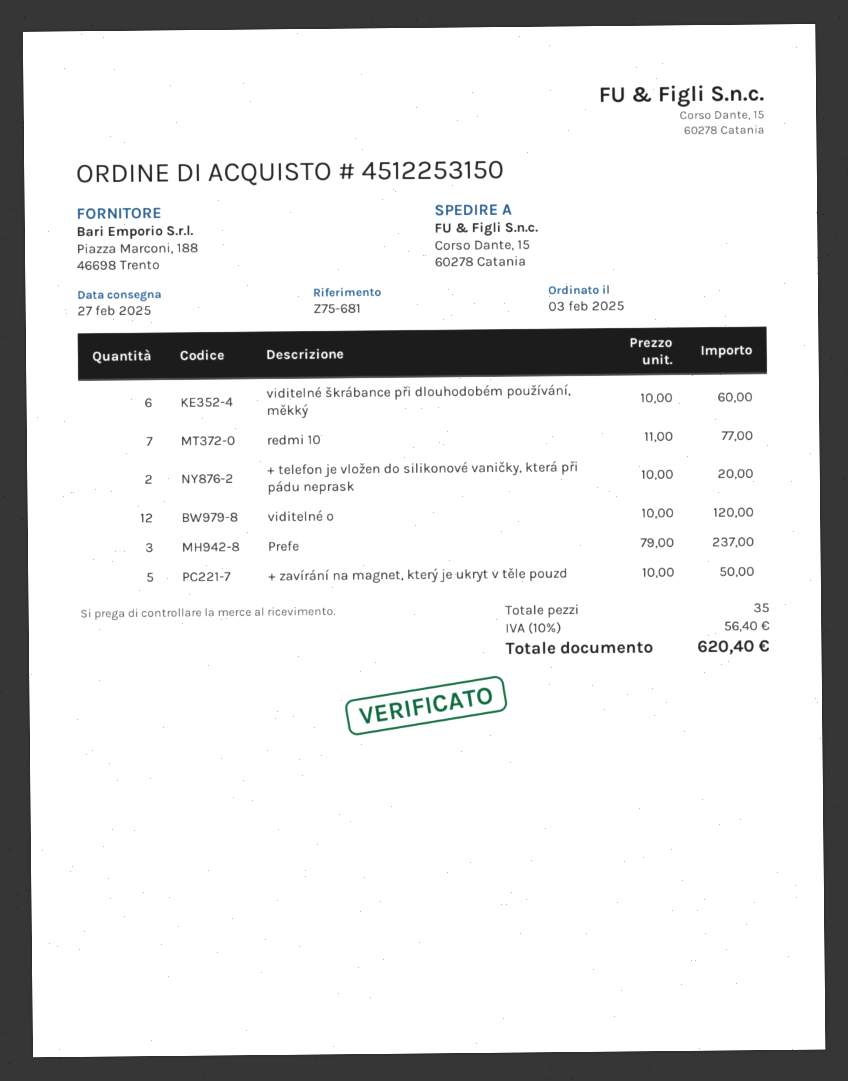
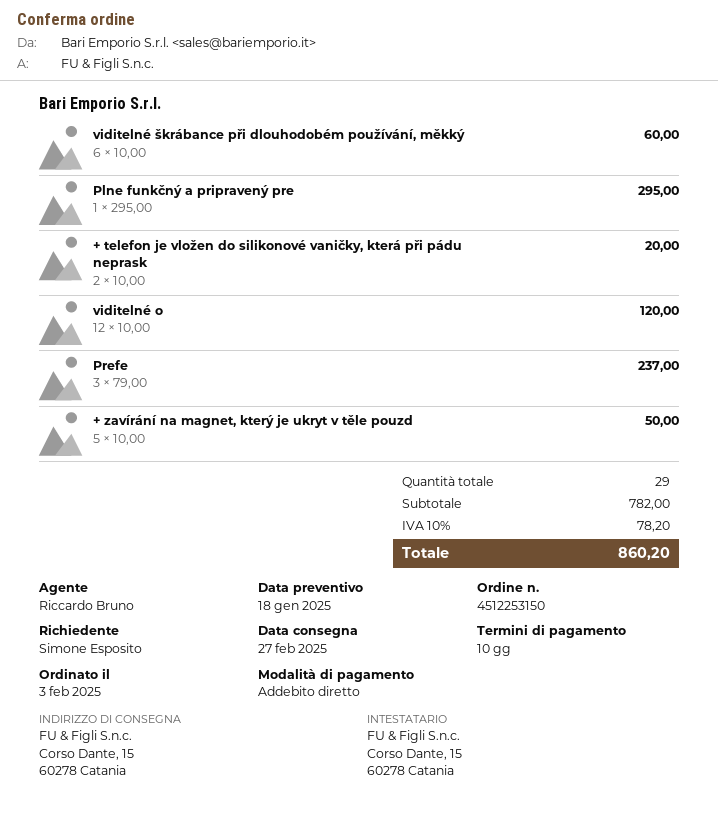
redmi 10: 7 x 11.00 = 77.00 -> none
Plne funkčný a pripravený pre: none -> 1 x 295.00 = 295.00
total quantity: 35 -> 29
tax: 10% = 56.40 -> 10% = 78.20
total: 620.40 -> 860.20

